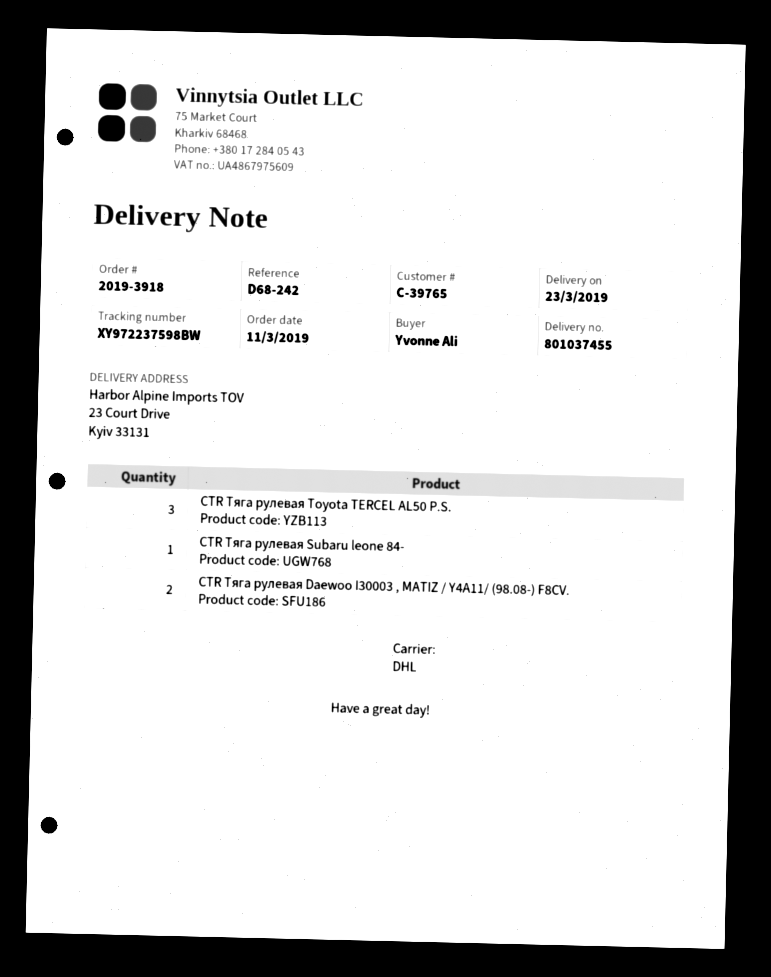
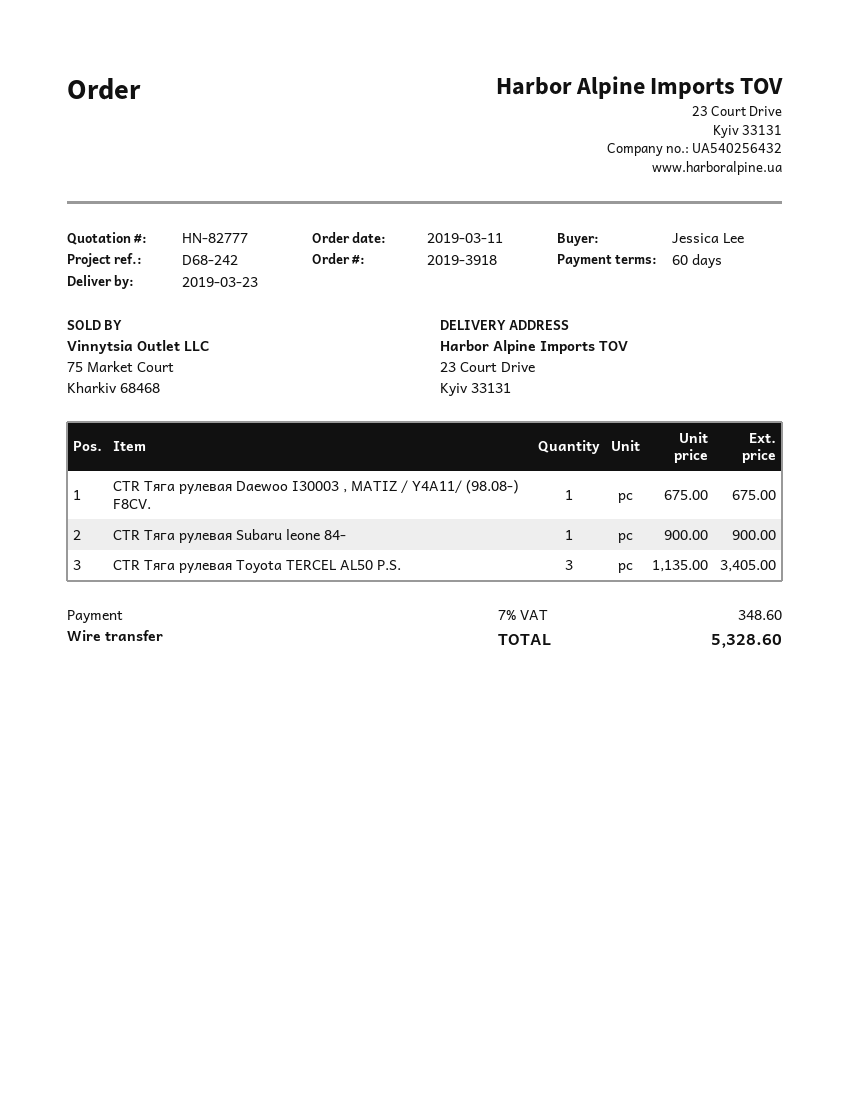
ordered by: Yvonne Ali -> Jessica Lee
CTR Тяга рулевая Daewoo I30003 , MATIZ / Y4A11/ (98.08-) F8CV.: 2 -> 1

